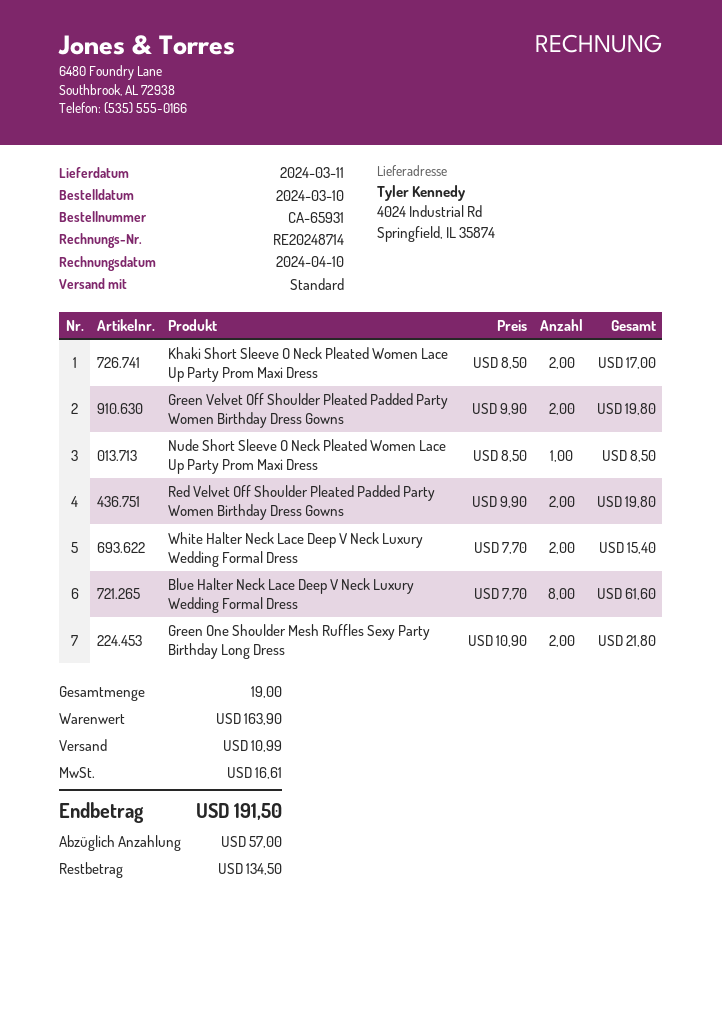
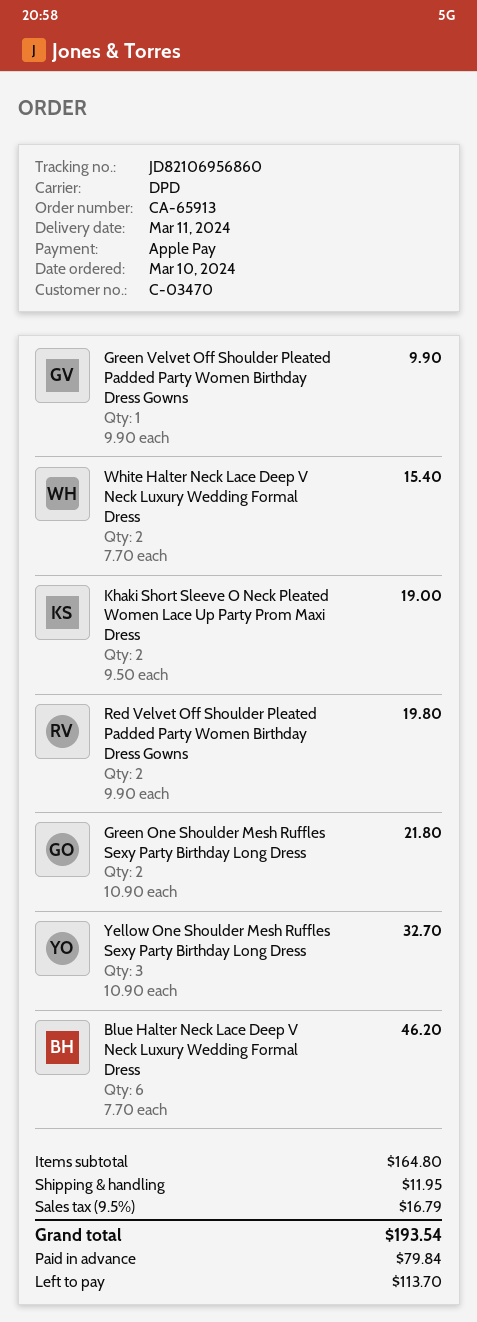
order number: CA-65931 -> CA-65913
shipping method: standard -> DPD
Khaki Short Sleeve O Neck Pleated Women Lace Up Party Prom Maxi Dress: 2 x 8.50 = 17.00 -> 2 x 9.50 = 19.00
Green Velvet Off Shoulder Pleated Padded Party Women Birthday Dress Gowns: 2 x 9.90 = 19.80 -> 1 x 9.90 = 9.90
Nude Short Sleeve O Neck Pleated Women Lace Up Party Prom Maxi Dress: 1 x 8.50 = 8.50 -> none
Blue Halter Neck Lace Deep V Neck Luxury Wedding Formal Dress: 8 x 7.70 = 61.60 -> 6 x 7.70 = 46.20
Yellow One Shoulder Mesh Ruffles Sexy Party Birthday Long Dress: none -> 3 x 10.90 = 32.70
subtotal: 163.90 -> 164.80
shipping: 10.99 -> 11.95
tax: 16.61 -> 16.79
total: 191.50 -> 193.54
deposit: 57.00 -> 79.84
balance: 134.50 -> 113.70

